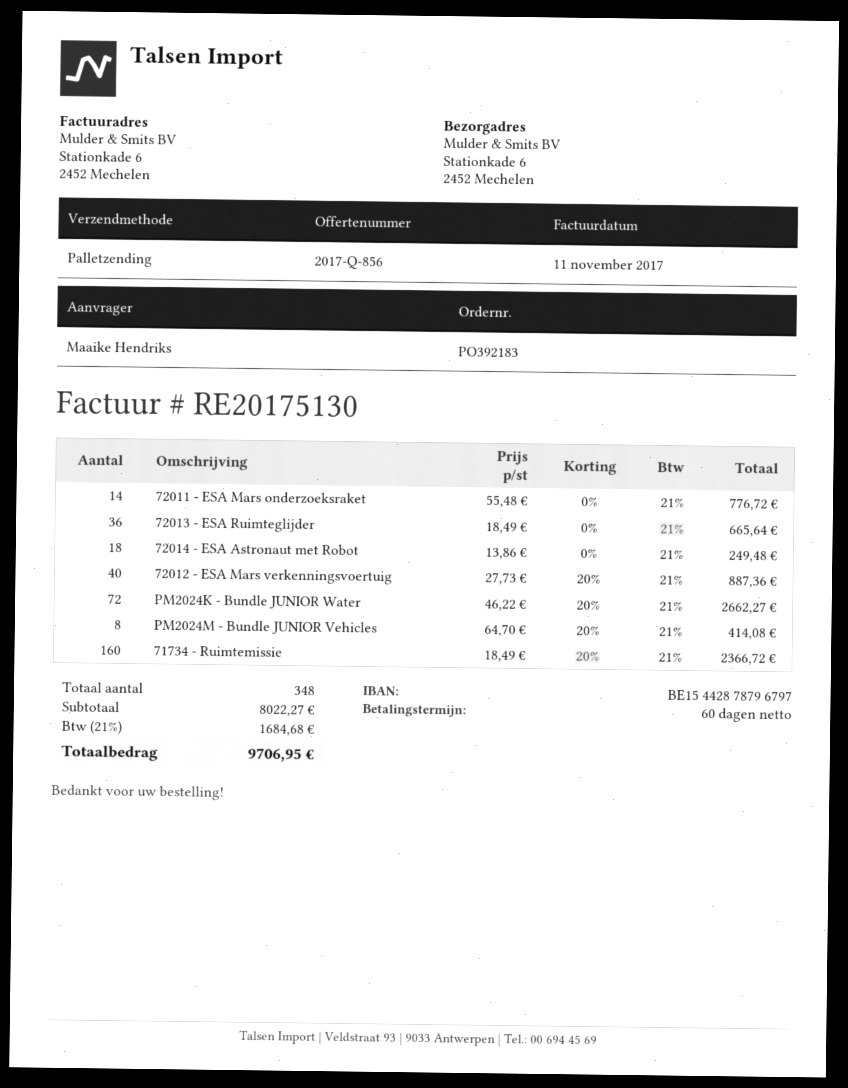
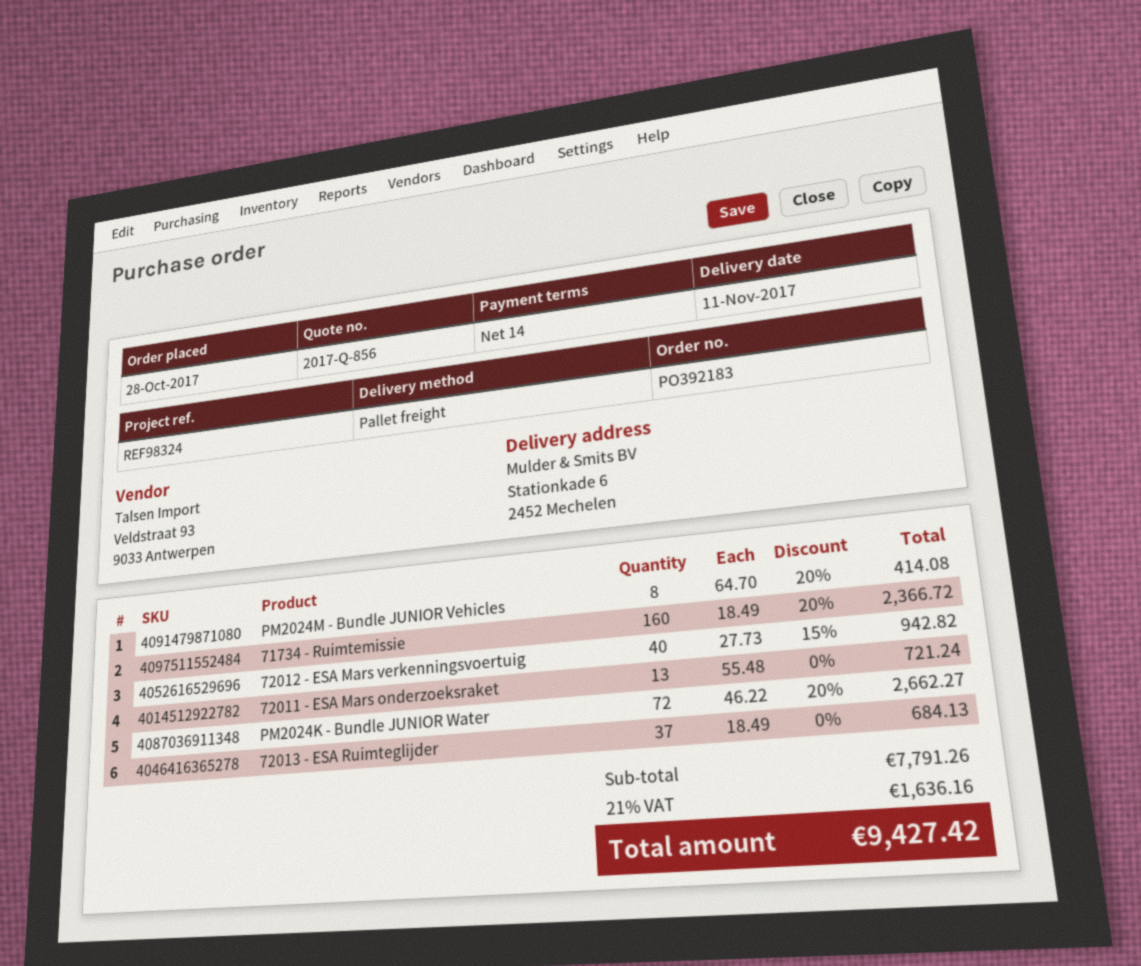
payment terms: 60 days -> 14 days
72011 - ESA Mars onderzoeksraket: 14 x 55.48 = 776.72 -> 13 x 55.48 = 721.24
72013 - ESA Ruimteglijder: 36 x 18.49 = 665.64 -> 37 x 18.49 = 684.13
72014 - ESA Astronaut met Robot: 18 x 13.86 = 249.48 -> none
72012 - ESA Mars verkenningsvoertuig: 40 x 27.73 - 20% = 887.36 -> 40 x 27.73 - 15% = 942.82
subtotal: 8022.27 -> 7791.26
tax: 21% = 1684.68 -> 21% = 1636.16
total: 9706.95 -> 9427.42

